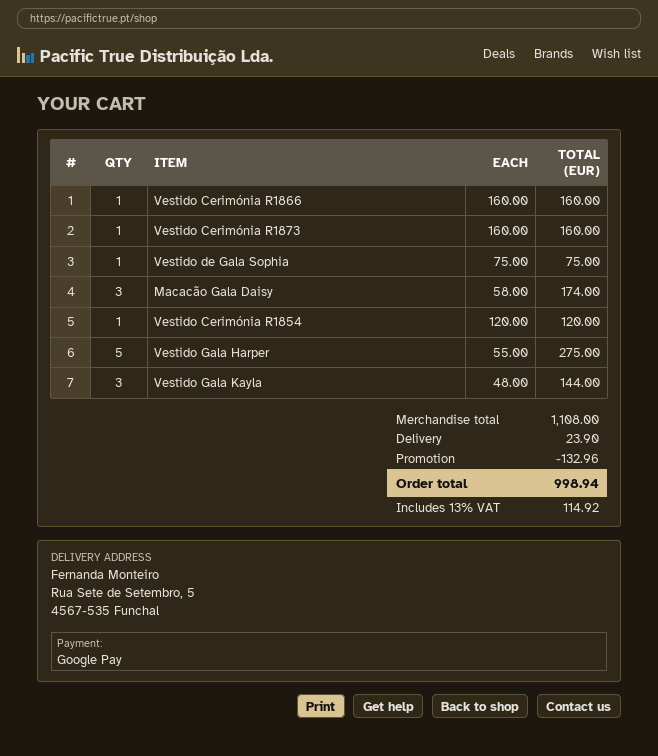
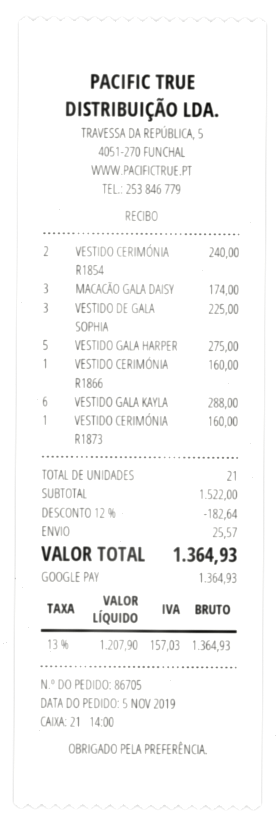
Vestido de Gala Sophia: 1 for 75.00 -> 3 for 225.00
Vestido Cerimónia R1854: 1 for 120.00 -> 2 for 240.00
Vestido Gala Kayla: 3 for 144.00 -> 6 for 288.00
subtotal: 1108.00 -> 1522.00
discount: 132.96 -> 182.64
shipping: 23.90 -> 25.57
tax: 13% = 114.92 -> 13% = 157.03
total: 998.94 -> 1364.93

